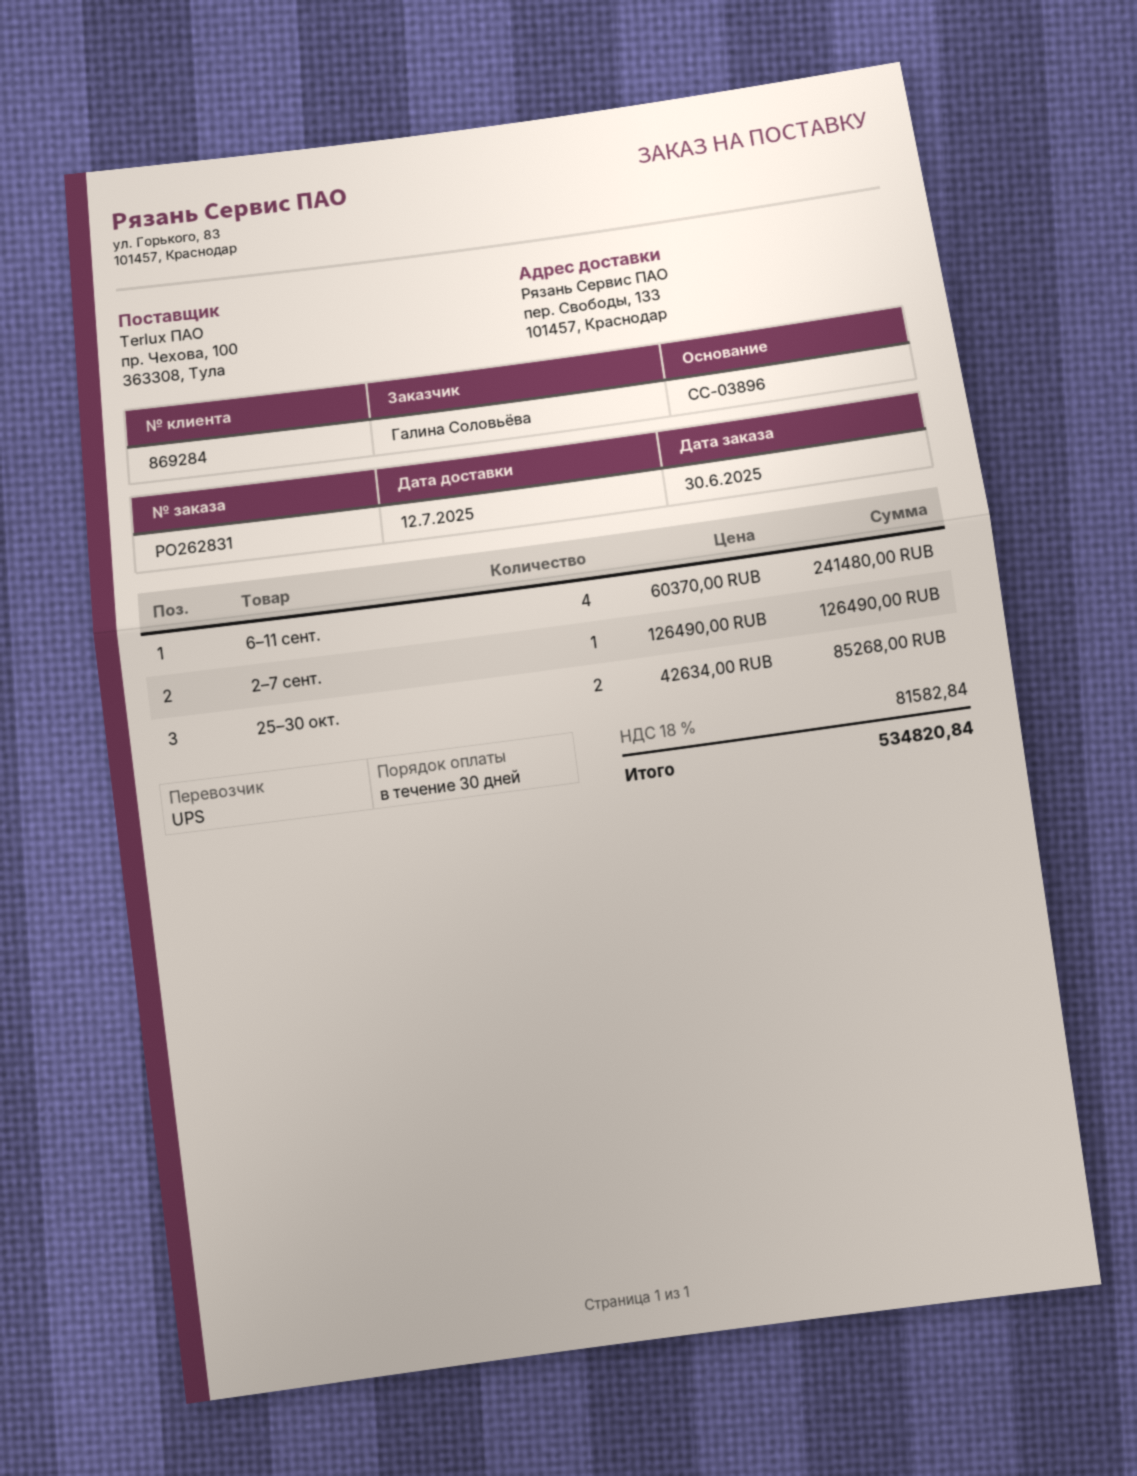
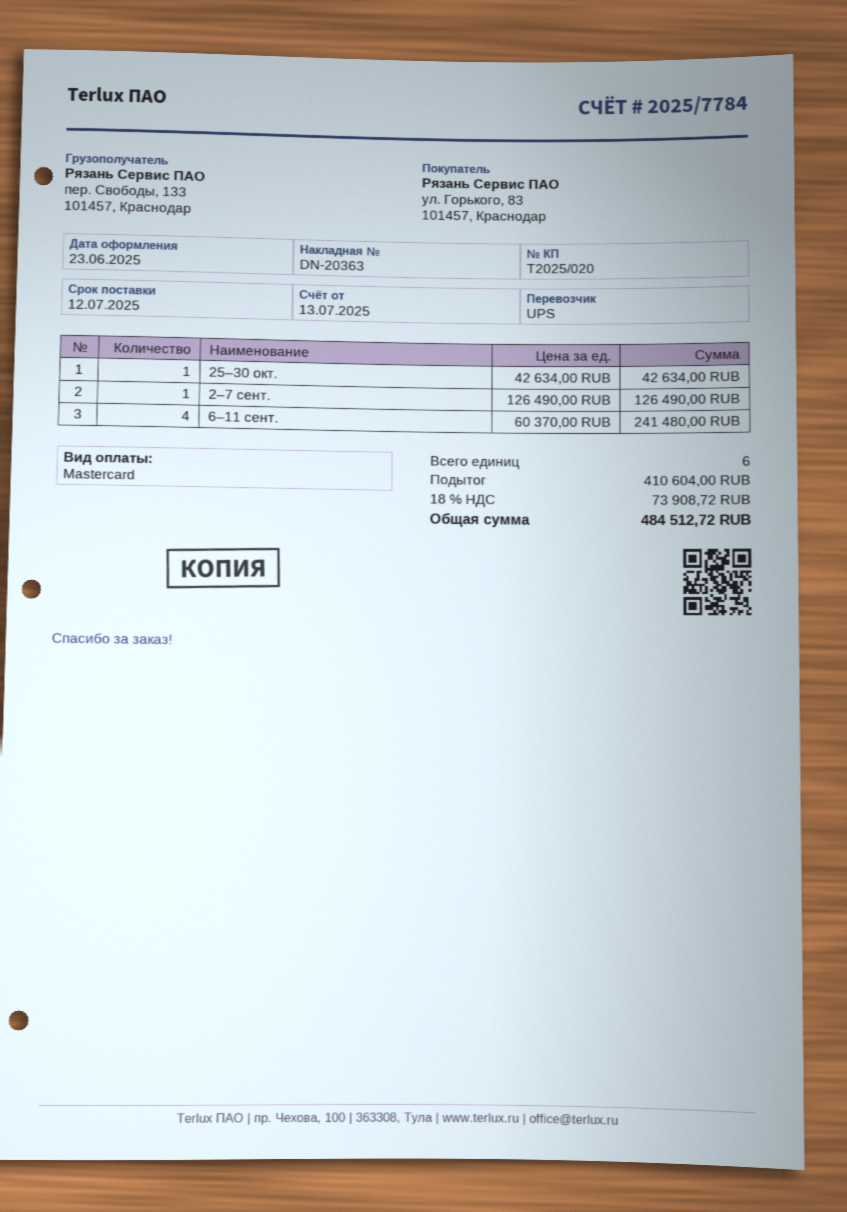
order date: 2025-06-30 -> 2025-06-23
25–30 окт.: 2 x 42634.00 = 85268.00 -> 1 x 42634.00 = 42634.00
tax: 18% = 81582.84 -> 18% = 73908.72
total: 534820.84 -> 484512.72

